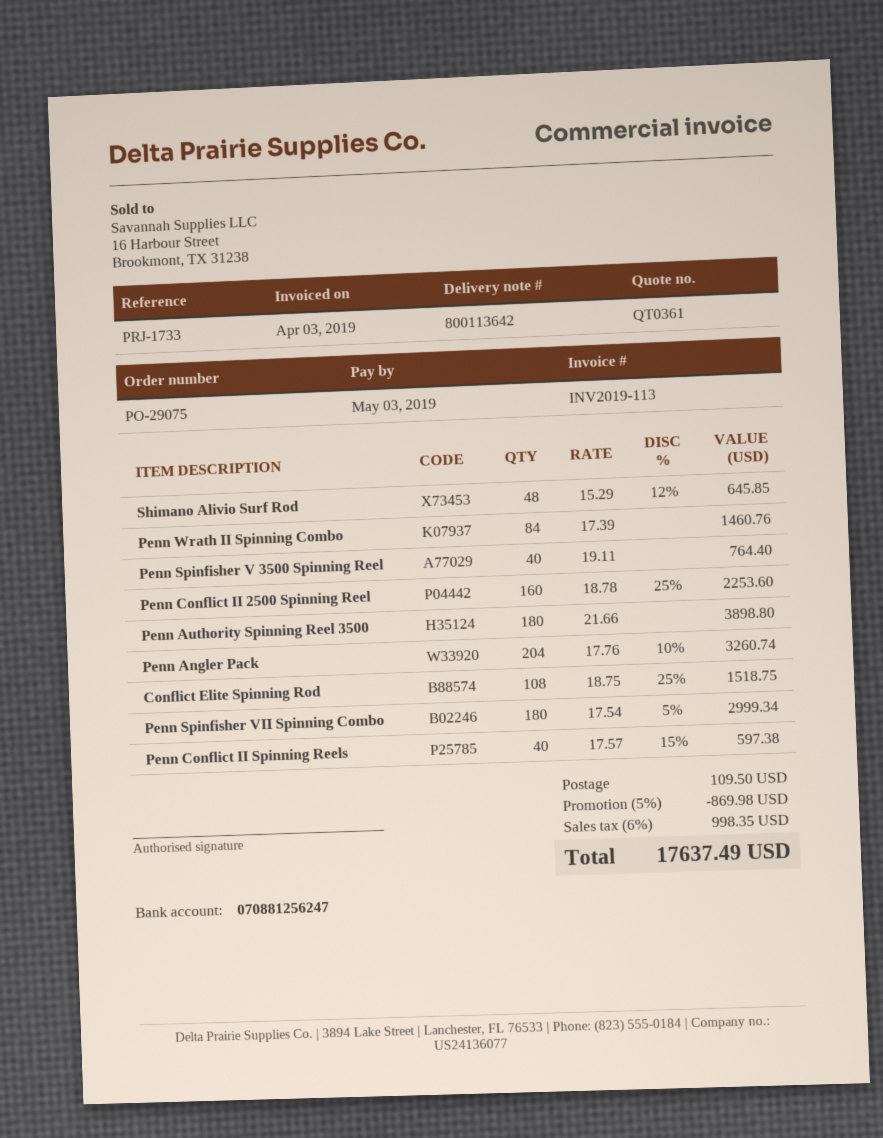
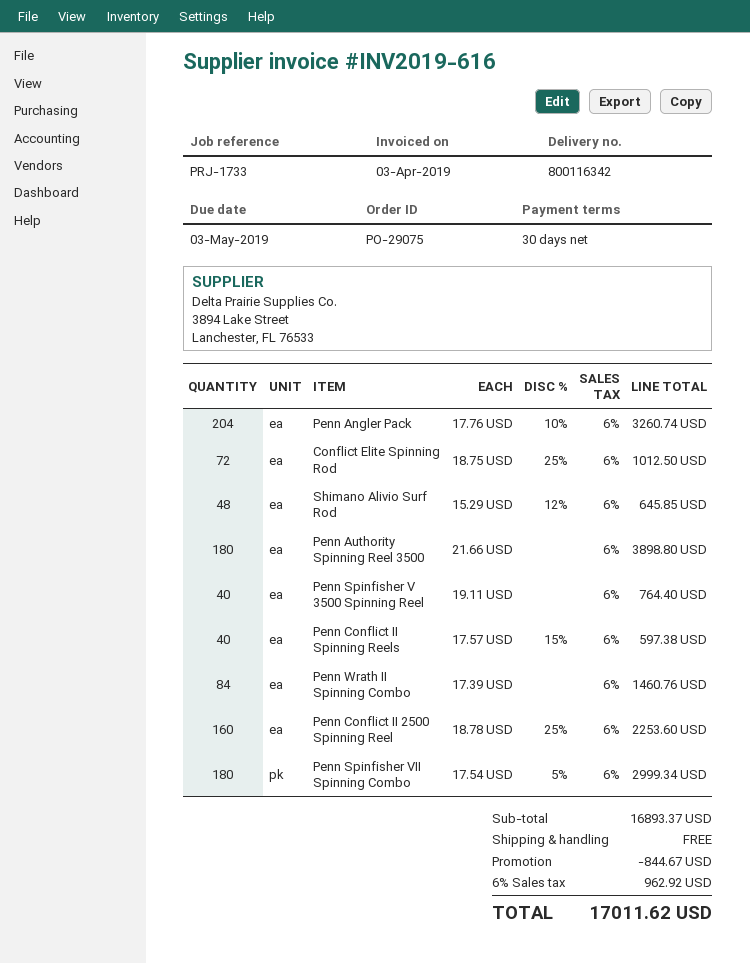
delivery note number: 800113642 -> 800116342
invoice number: INV2019-113 -> INV2019-616
Conflict Elite Spinning Rod: 108 x 18.75 - 25% = 1518.75 -> 72 x 18.75 - 25% = 1012.50
discount: 869.98 -> 844.67
shipping: 109.50 -> 0.00
tax: 6% = 998.35 -> 6% = 962.92
total: 17637.49 -> 17011.62

